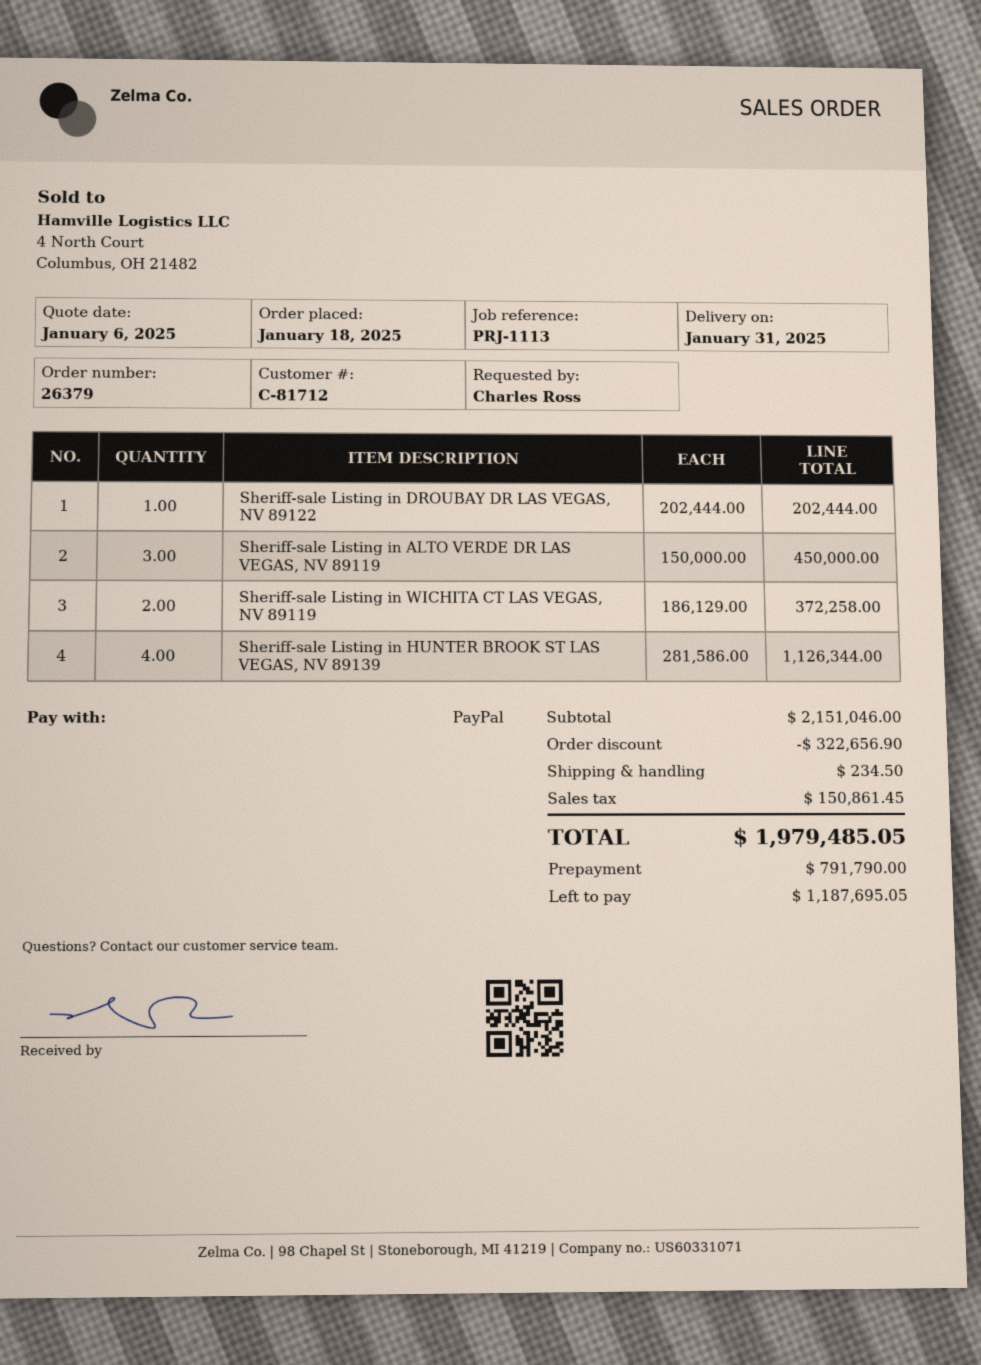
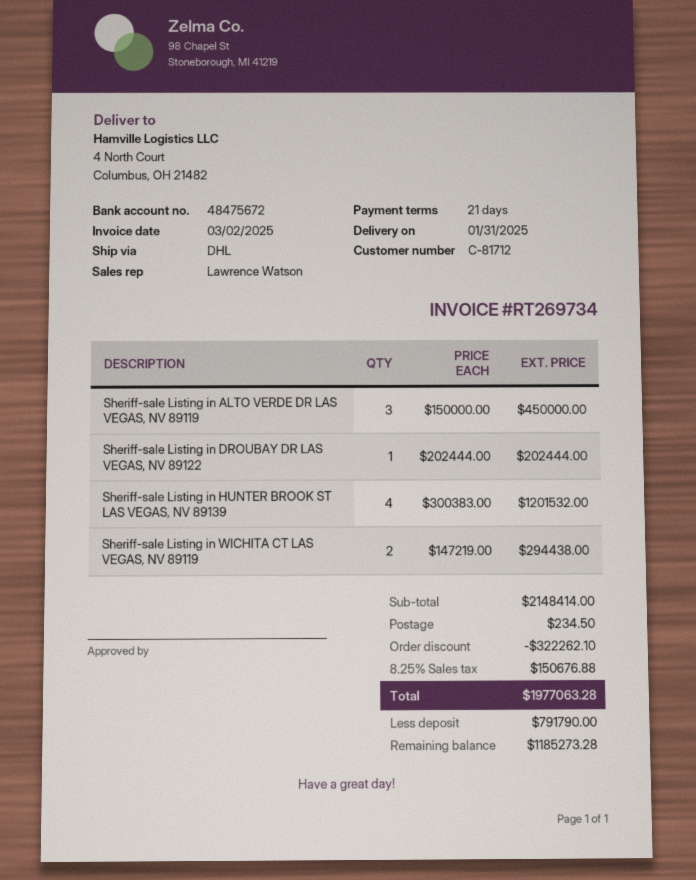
Sheriff-sale Listing in WICHITA CT LAS VEGAS, NV 89119: 2 x 186129.00 = 372258.00 -> 2 x 147219.00 = 294438.00
Sheriff-sale Listing in HUNTER BROOK ST LAS VEGAS, NV 89139: 4 x 281586.00 = 1126344.00 -> 4 x 300383.00 = 1201532.00
subtotal: 2151046.00 -> 2148414.00
discount: 322656.90 -> 322262.10
tax: 150861.45 -> 150676.88
total: 1979485.05 -> 1977063.28
balance: 1187695.05 -> 1185273.28

